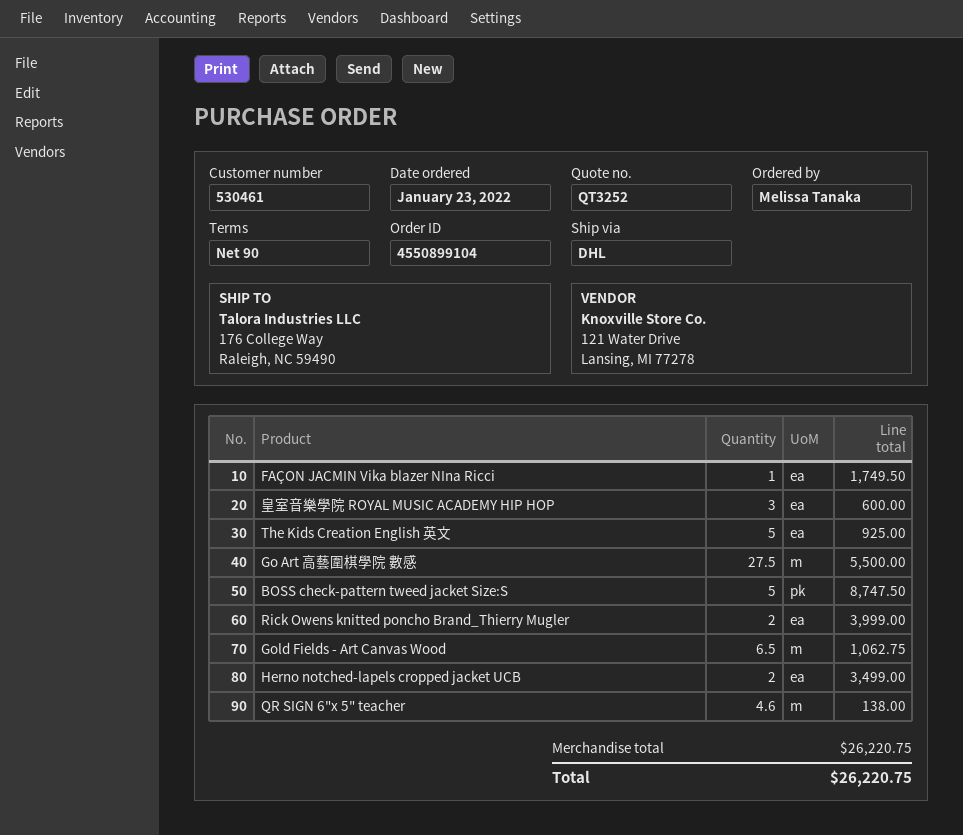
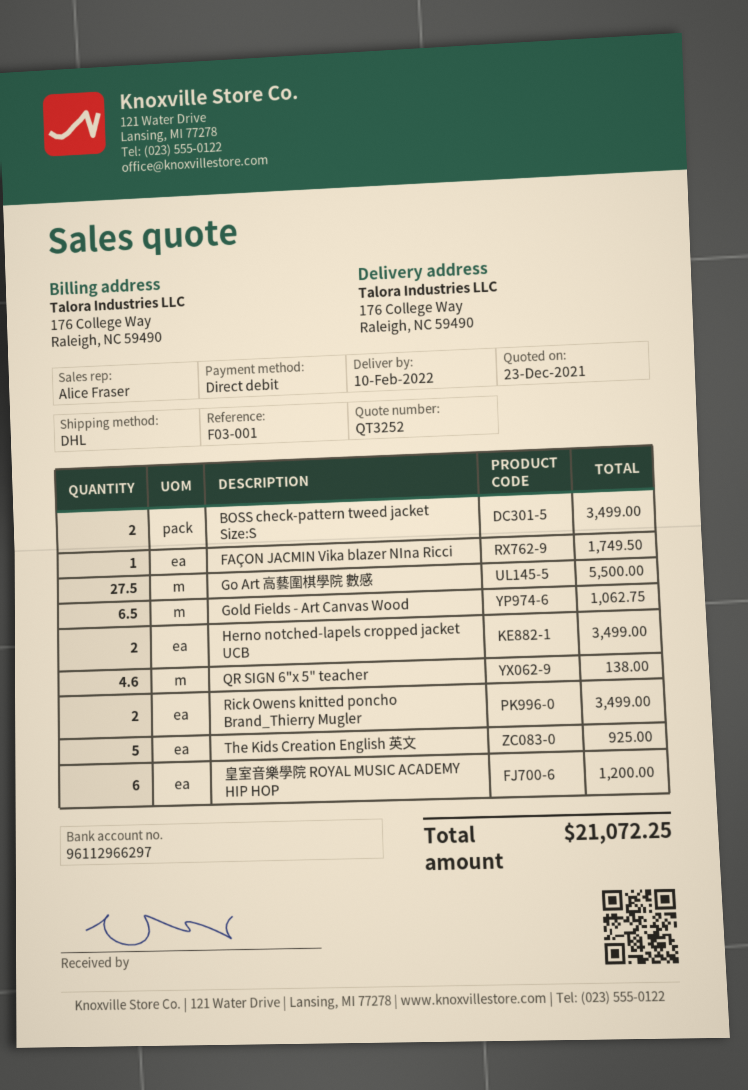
皇室音樂學院 ROYAL MUSIC ACADEMY HIP HOP: 3 for 600.00 -> 6 for 1200.00
BOSS check-pattern tweed jacket Size:S: 5 for 8747.50 -> 2 for 3499.00
Rick Owens knitted poncho Brand_Thierry Mugler: 2 for 3999.00 -> 2 for 3499.00
total: 26220.75 -> 21072.25

